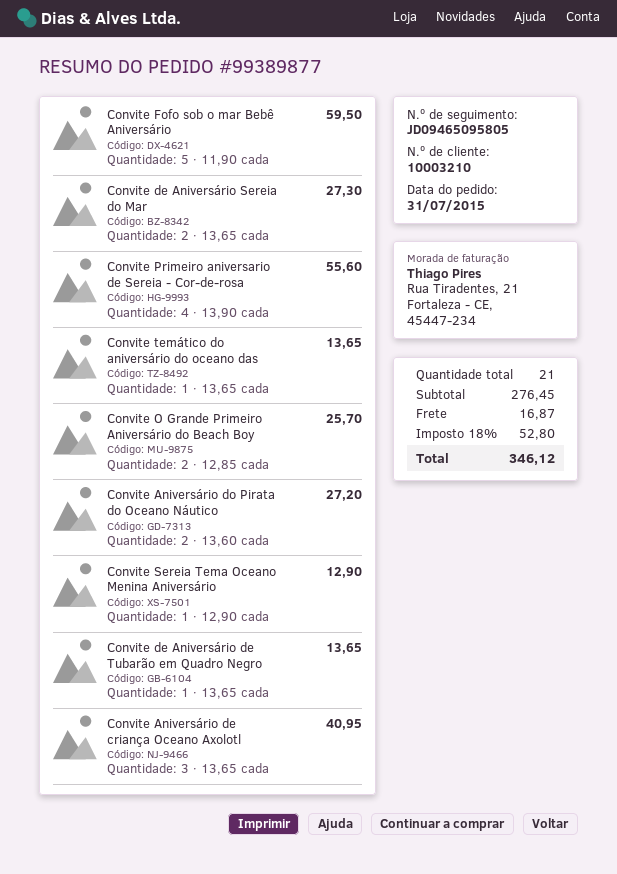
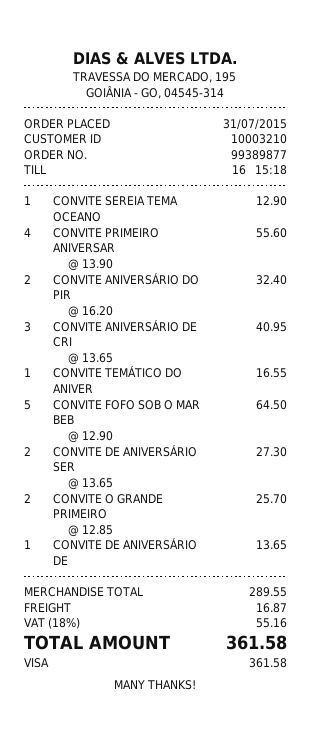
Convite Fofo sob o mar Bebê Aniversário: 5 x 11.90 = 59.50 -> 5 x 12.90 = 64.50
Convite temático do aniversário do oceano das: 1 x 13.65 = 13.65 -> 1 x 16.55 = 16.55
Convite Aniversário do Pirata do Oceano Náutico: 2 x 13.60 = 27.20 -> 2 x 16.20 = 32.40
subtotal: 276.45 -> 289.55
tax: 18% = 52.80 -> 18% = 55.16
total: 346.12 -> 361.58

